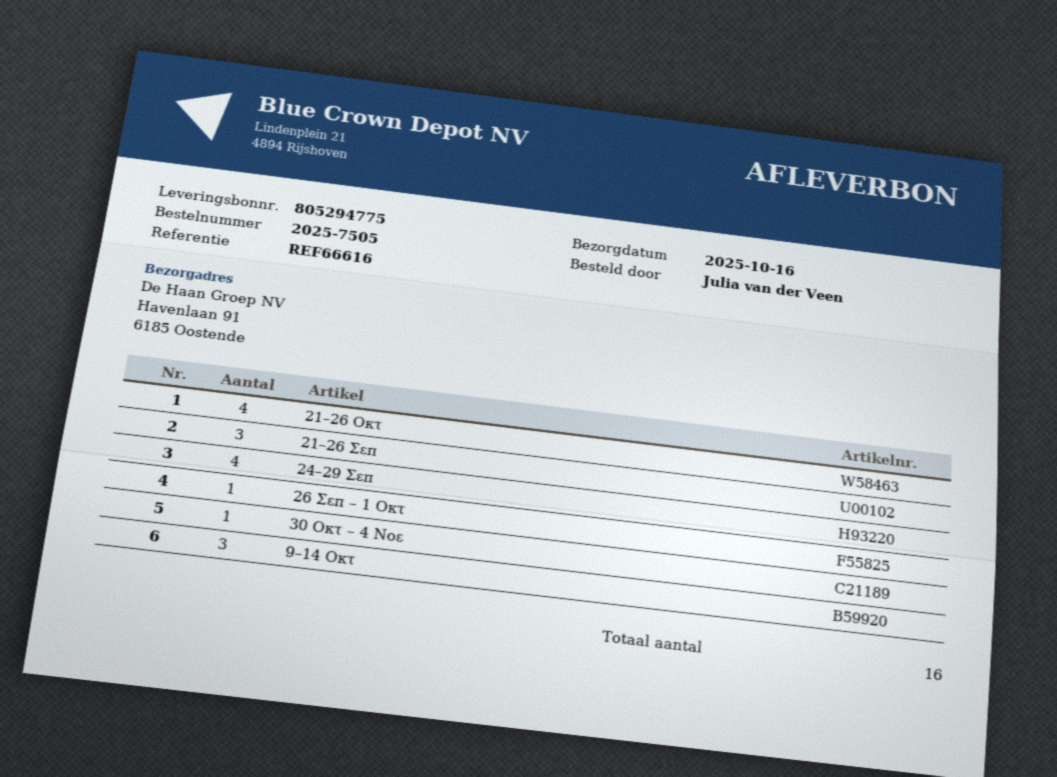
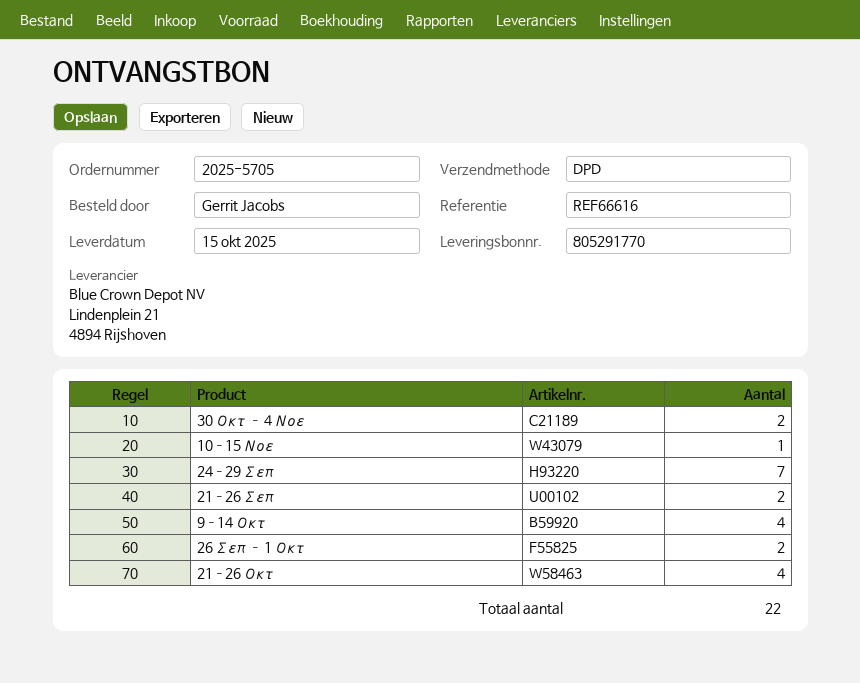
order number: 2025-7505 -> 2025-5705
delivery note number: 805294775 -> 805291770
delivery date: 2025-10-16 -> 2025-10-15
ordered by: Julia van der Veen -> Gerrit Jacobs
21–26 Σεπ: 3 -> 2
24–29 Σεπ: 4 -> 7
26 Σεπ – 1 Οκτ: 1 -> 2
30 Οκτ – 4 Νοε: 1 -> 2
9–14 Οκτ: 3 -> 4
10–15 Νοε: none -> 1
total quantity: 16 -> 22

